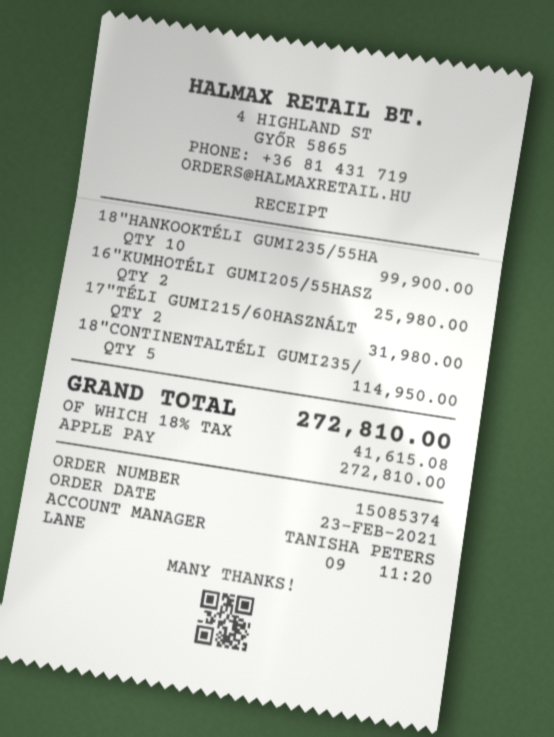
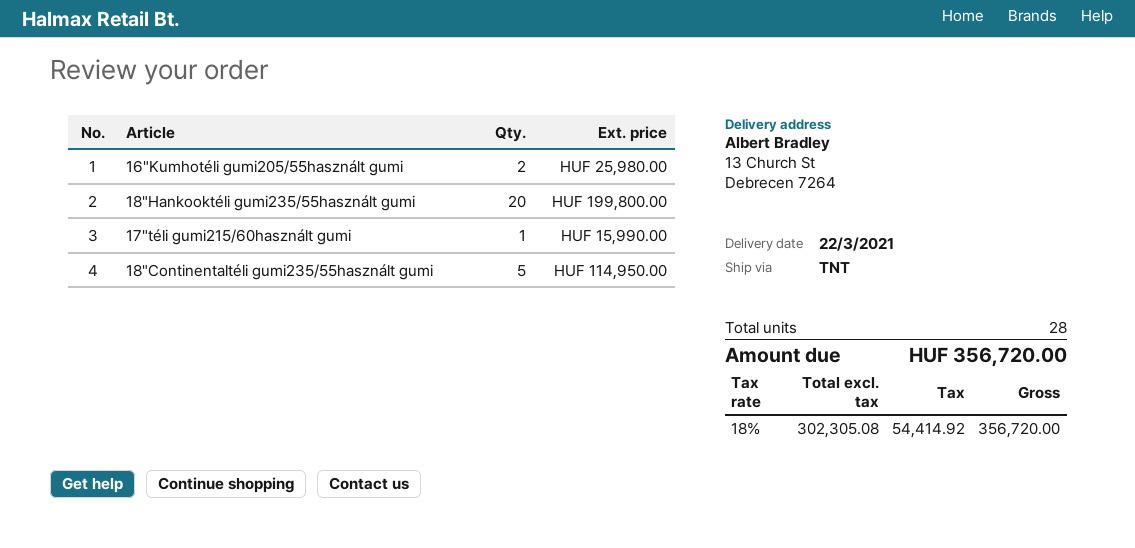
18"HANKOOKTÉLI GUMI235/55HA: 10 for 99900.00 -> 20 for 199800.00
17"TÉLI GUMI215/60HASZNÁLT: 2 for 31980.00 -> 1 for 15990.00
tax: 18% = 41615.08 -> 18% = 54414.92
total: 272810.00 -> 356720.00

